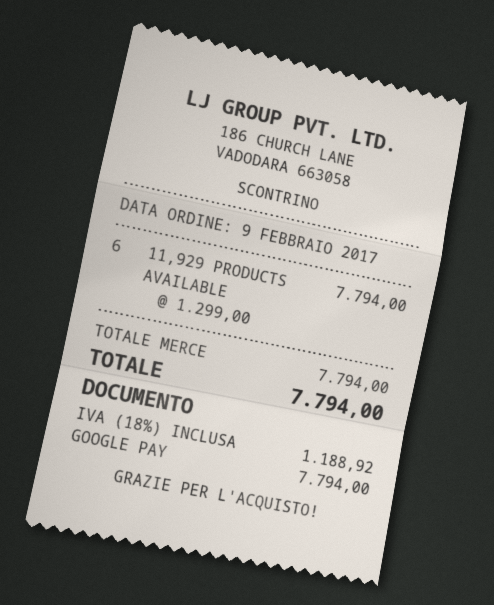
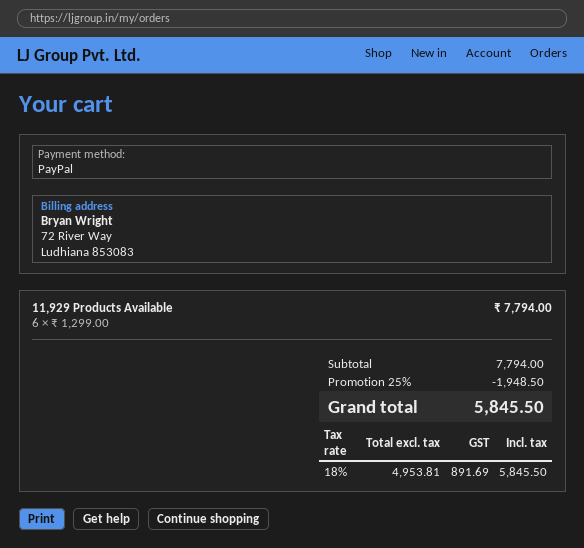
payment method: Google Pay -> PayPal
discount: none -> 25% = 1948.50
tax: 18% = 1188.92 -> 18% = 891.69
total: 7794.00 -> 5845.50

